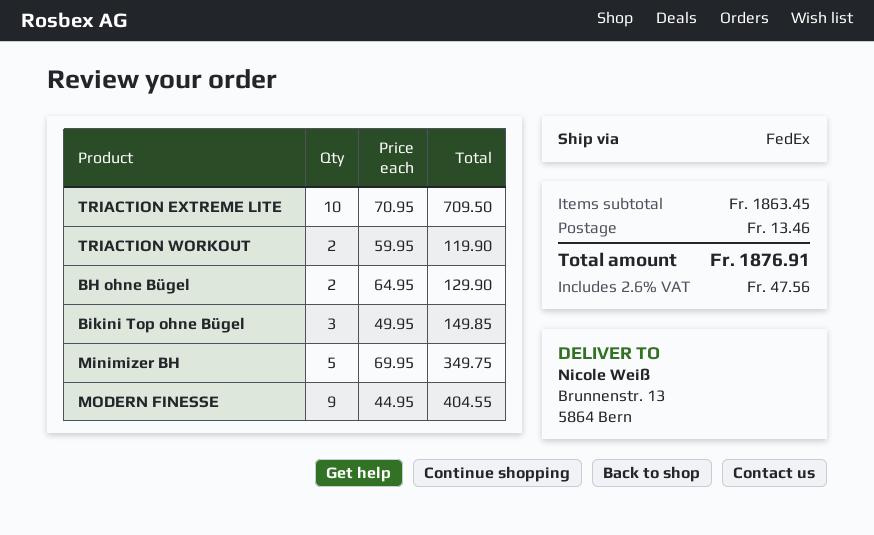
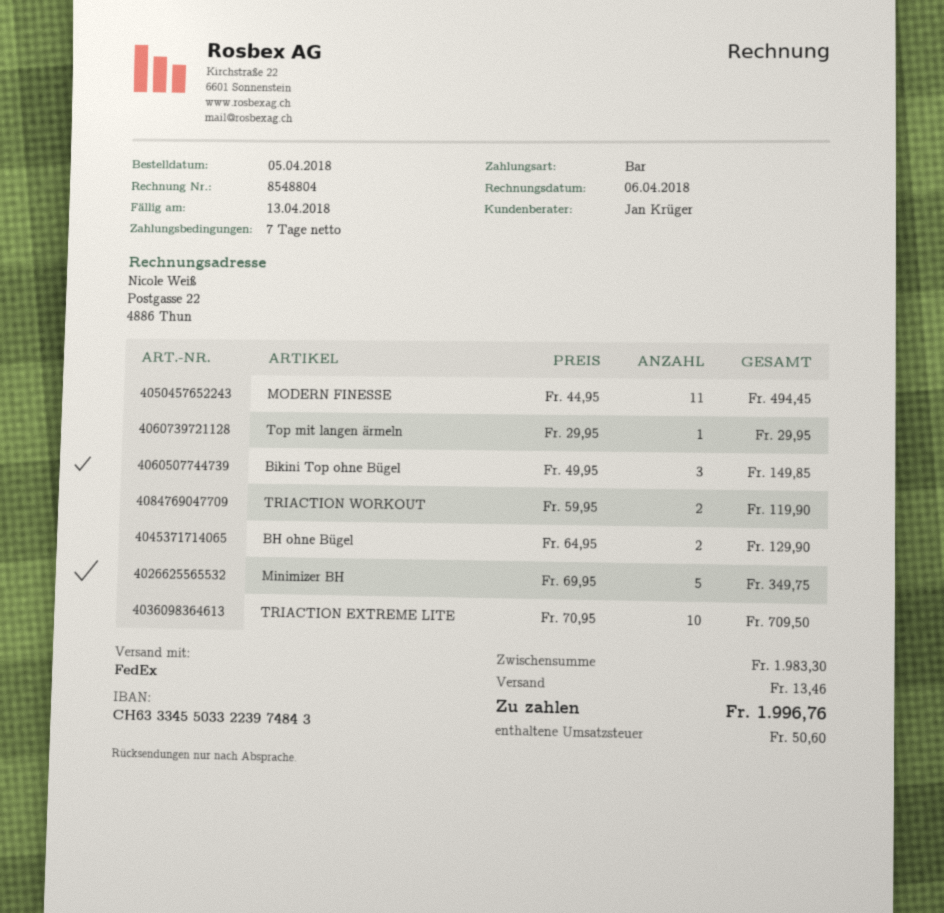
MODERN FINESSE: 9 x 44.95 = 404.55 -> 11 x 44.95 = 494.45
Top mit langen ärmeln: none -> 1 x 29.95 = 29.95
subtotal: 1863.45 -> 1983.30
tax: 47.56 -> 50.60
total: 1876.91 -> 1996.76

